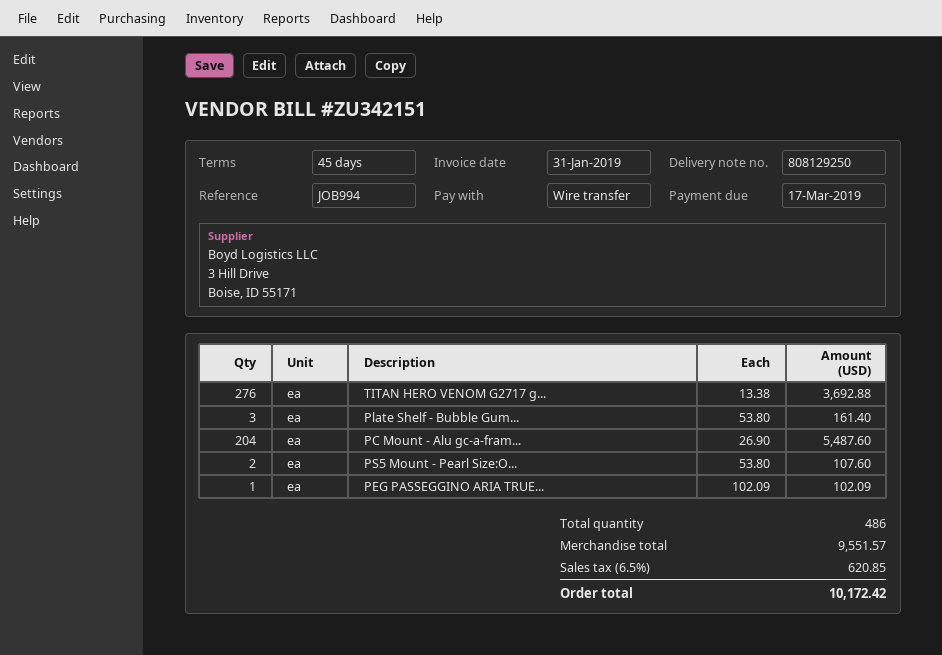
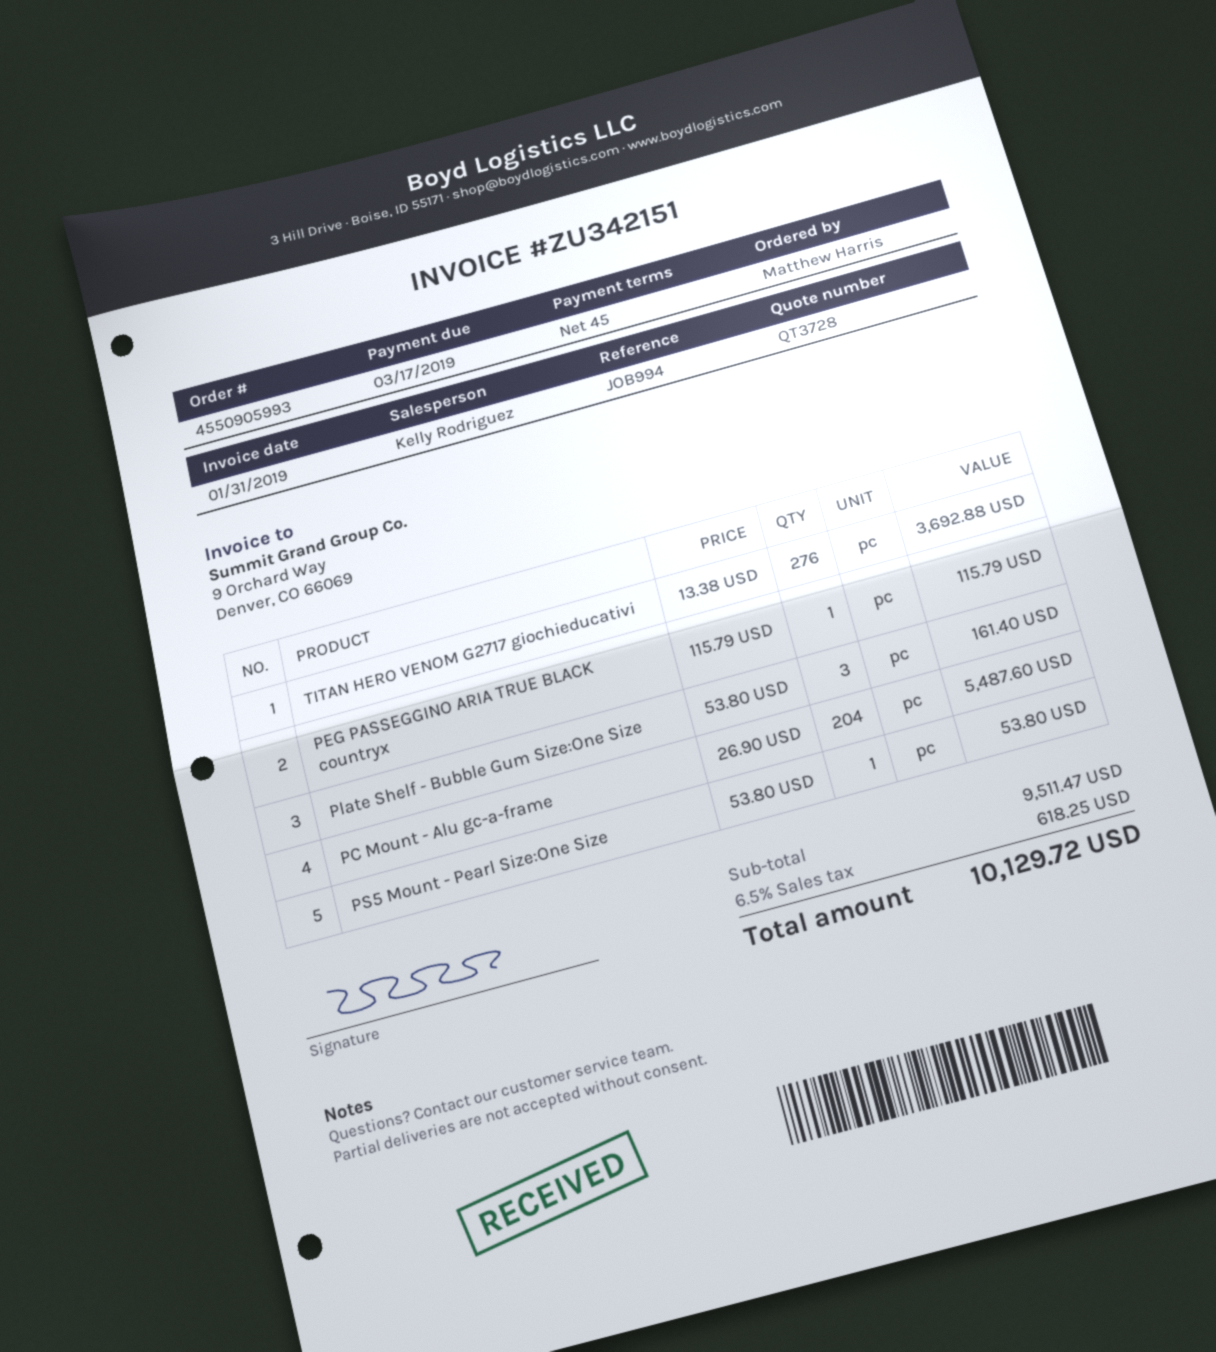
PS5 Mount - Pearl Size:O...: 2 x 53.80 = 107.60 -> 1 x 53.80 = 53.80
PEG PASSEGGINO ARIA TRUE...: 1 x 102.09 = 102.09 -> 1 x 115.79 = 115.79
subtotal: 9551.57 -> 9511.47
tax: 6.5% = 620.85 -> 6.5% = 618.25
total: 10172.42 -> 10129.72

